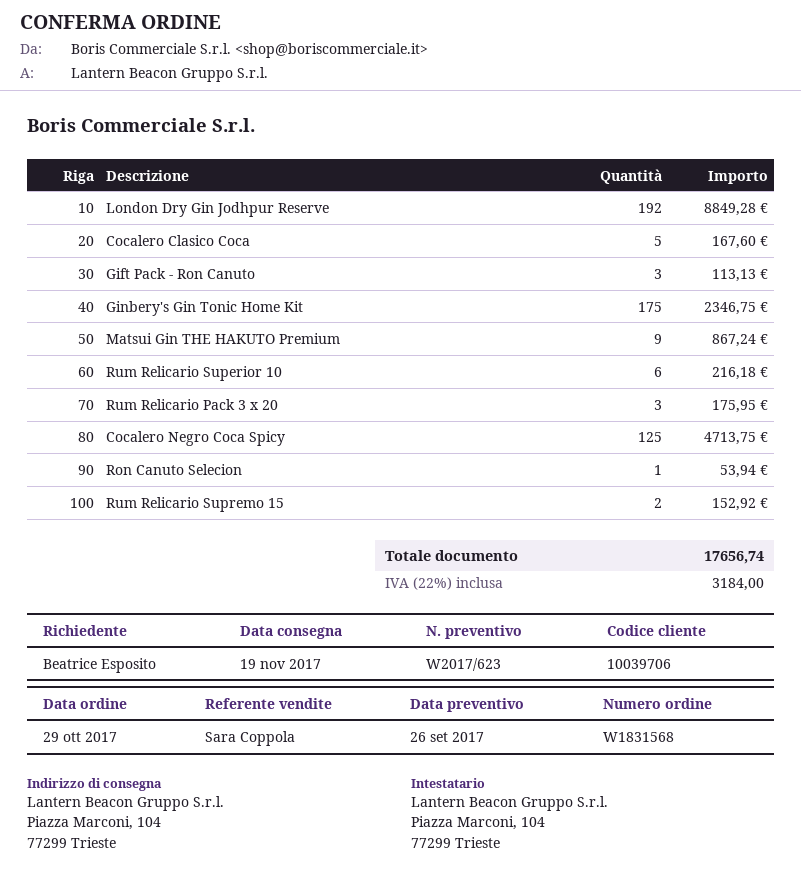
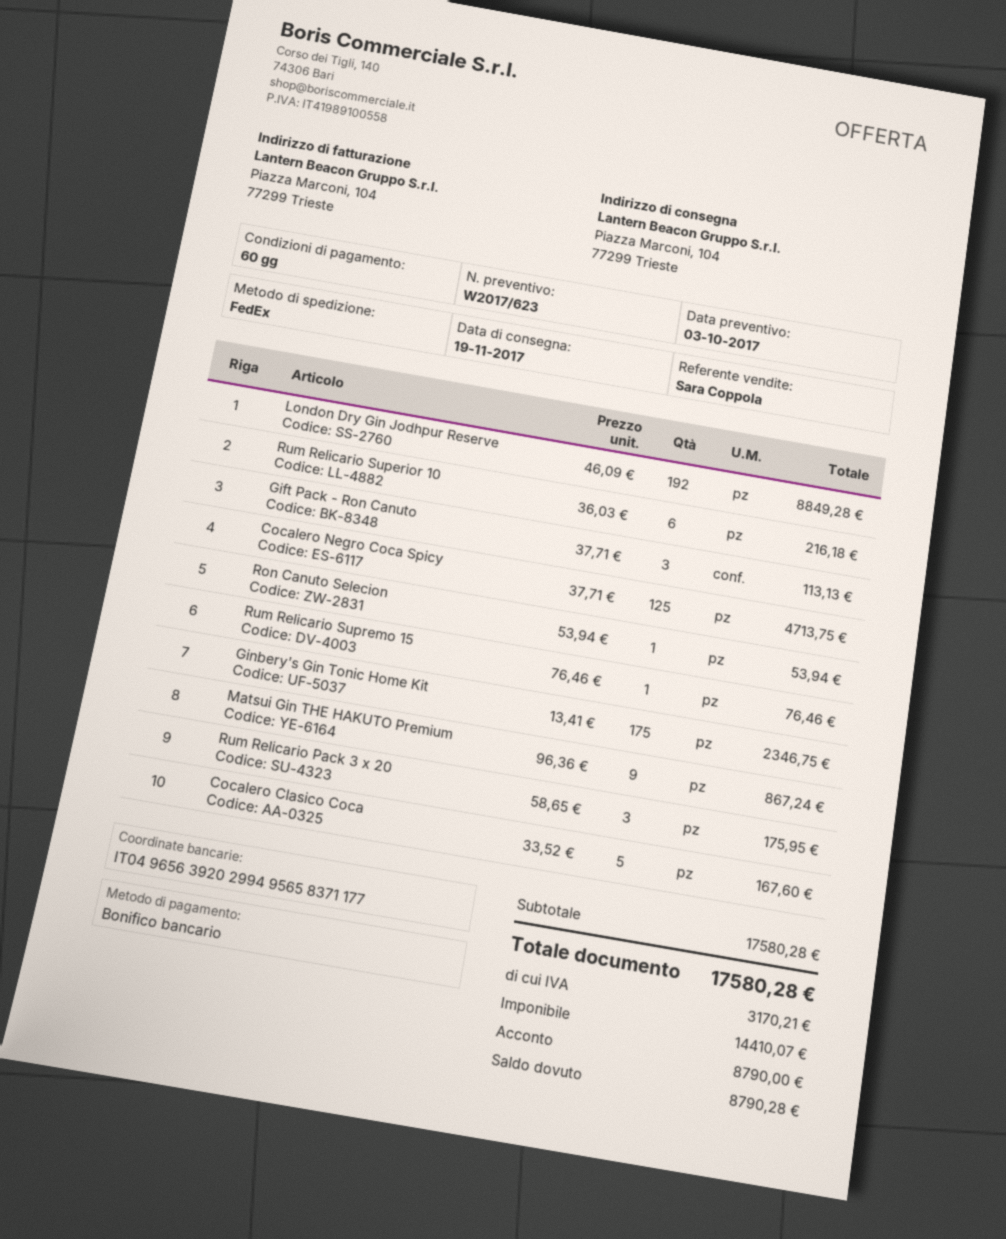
quote date: 2017-09-26 -> 2017-10-03
Rum Relicario Supremo 15: 2 for 152.92 -> 1 for 76.46
tax: 3184.00 -> 3170.21
total: 17656.74 -> 17580.28

